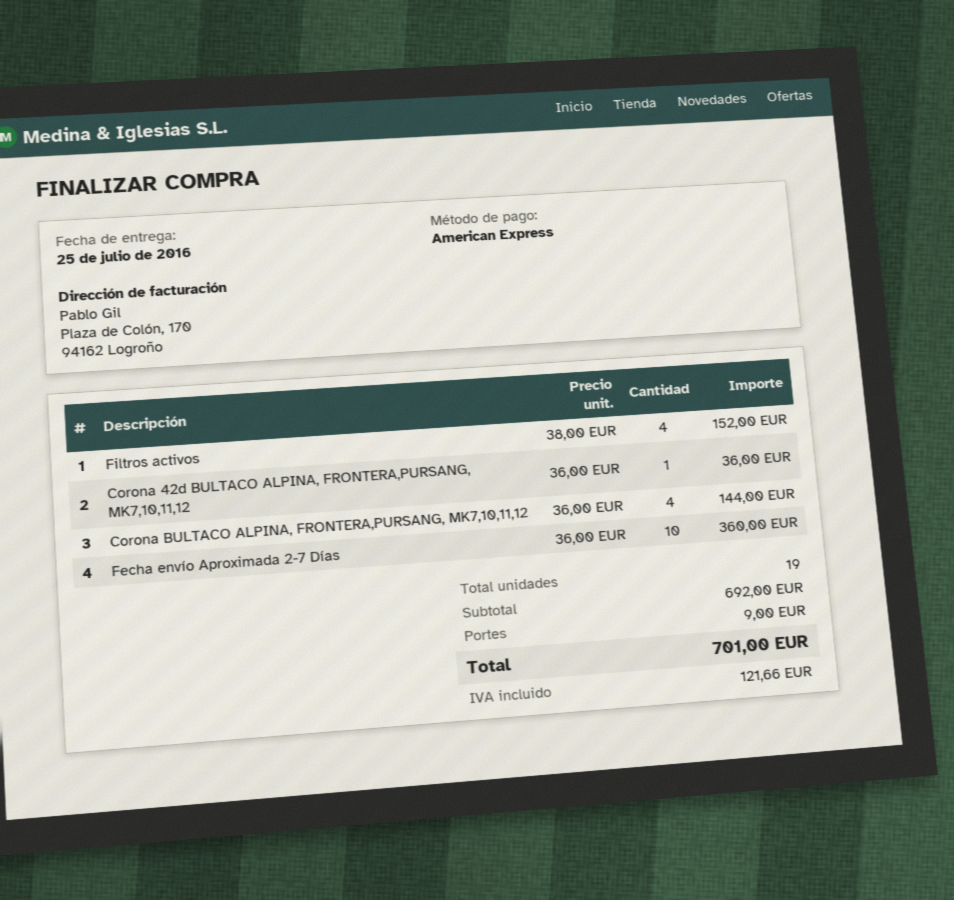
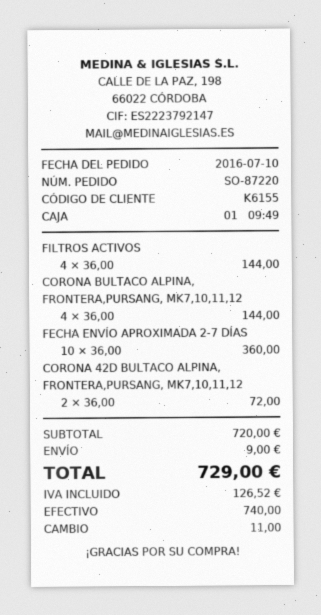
payment method: American Express -> cash
Filtros activos: 4 x 38.00 = 152.00 -> 4 x 36.00 = 144.00
Corona 42d BULTACO ALPINA, FRONTERA,PURSANG, MK7,10,11,12: 1 x 36.00 = 36.00 -> 2 x 36.00 = 72.00
subtotal: 692.00 -> 720.00
tax: 121.66 -> 126.52
total: 701.00 -> 729.00

